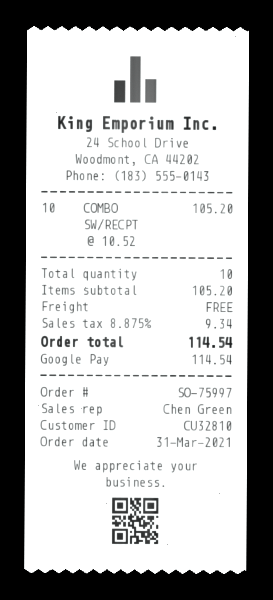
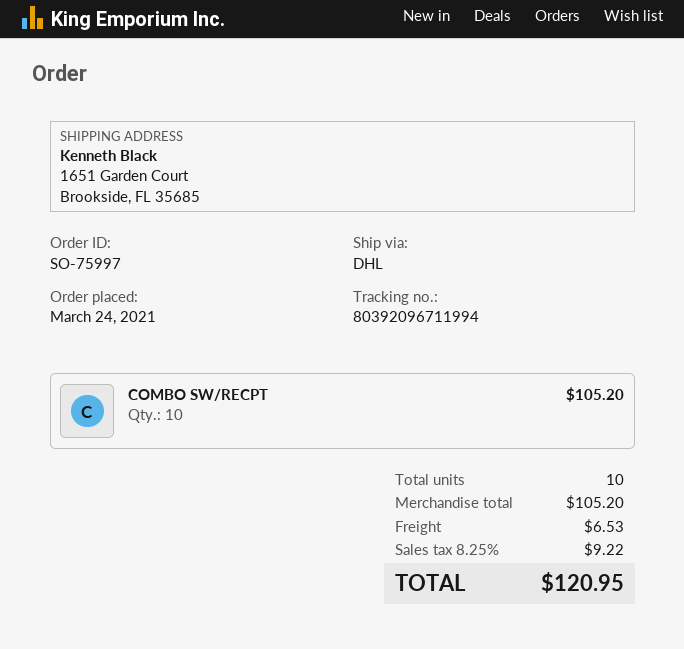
order date: 2021-03-31 -> 2021-03-24
shipping: 0.00 -> 6.53
tax: 8.875% = 9.34 -> 8.25% = 9.22
total: 114.54 -> 120.95

